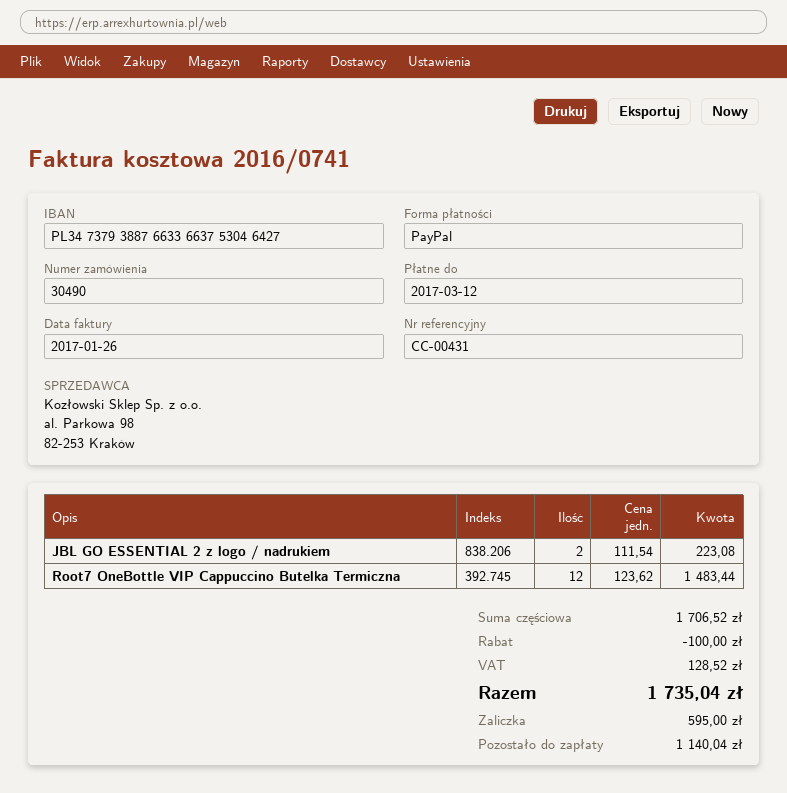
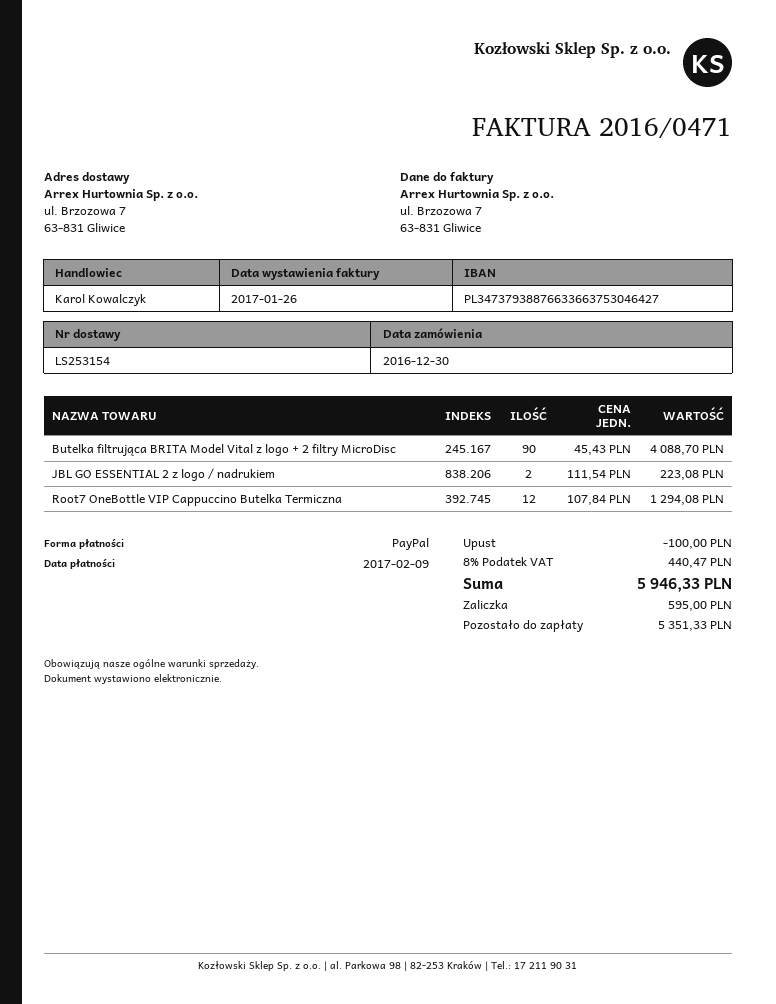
invoice number: 2016/0741 -> 2016/0471
due date: 2017-03-12 -> 2017-02-09
Root7 OneBottle VIP Cappuccino Butelka Termiczna: 12 x 123.62 = 1483.44 -> 12 x 107.84 = 1294.08
Butelka filtrująca BRITA Model Vital z logo + 2 filtry MicroDisc: none -> 90 x 45.43 = 4088.70
tax: 128.52 -> 440.47
total: 1735.04 -> 5946.33
balance: 1140.04 -> 5351.33

